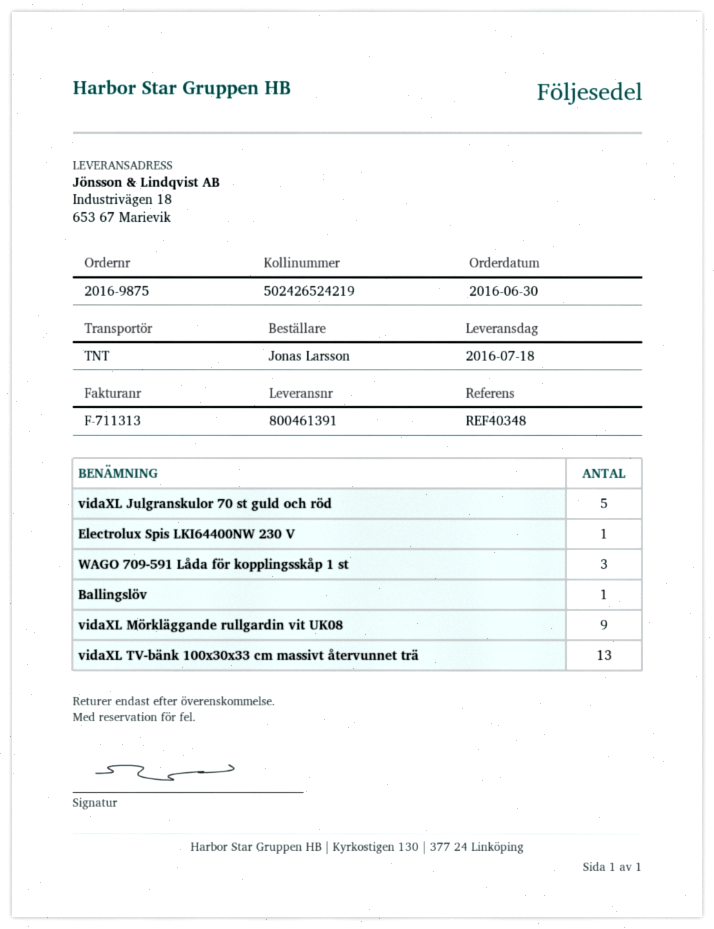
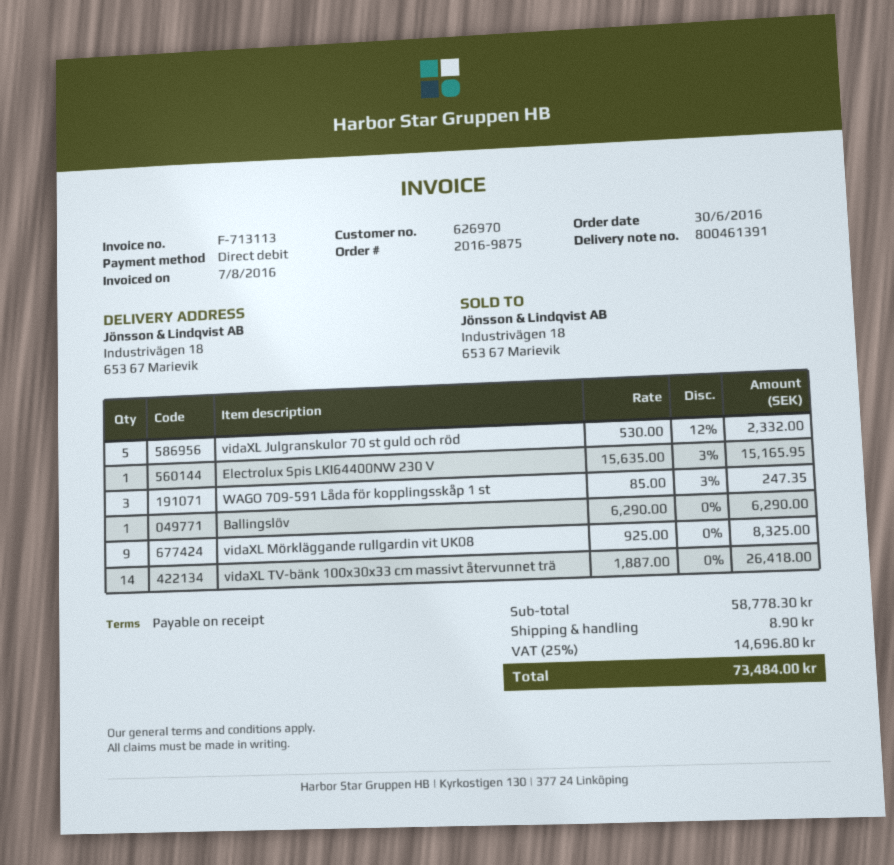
invoice number: F-711313 -> F-713113
vidaXL TV-bänk 100x30x33 cm massivt återvunnet trä: 13 -> 14

